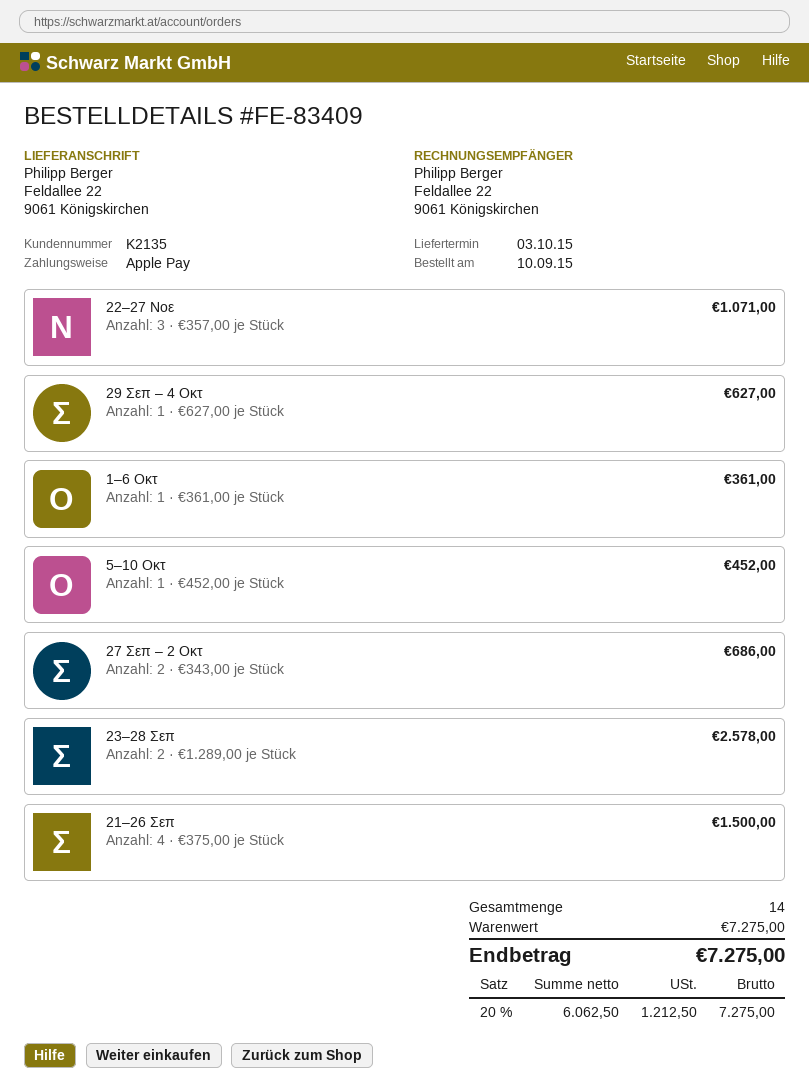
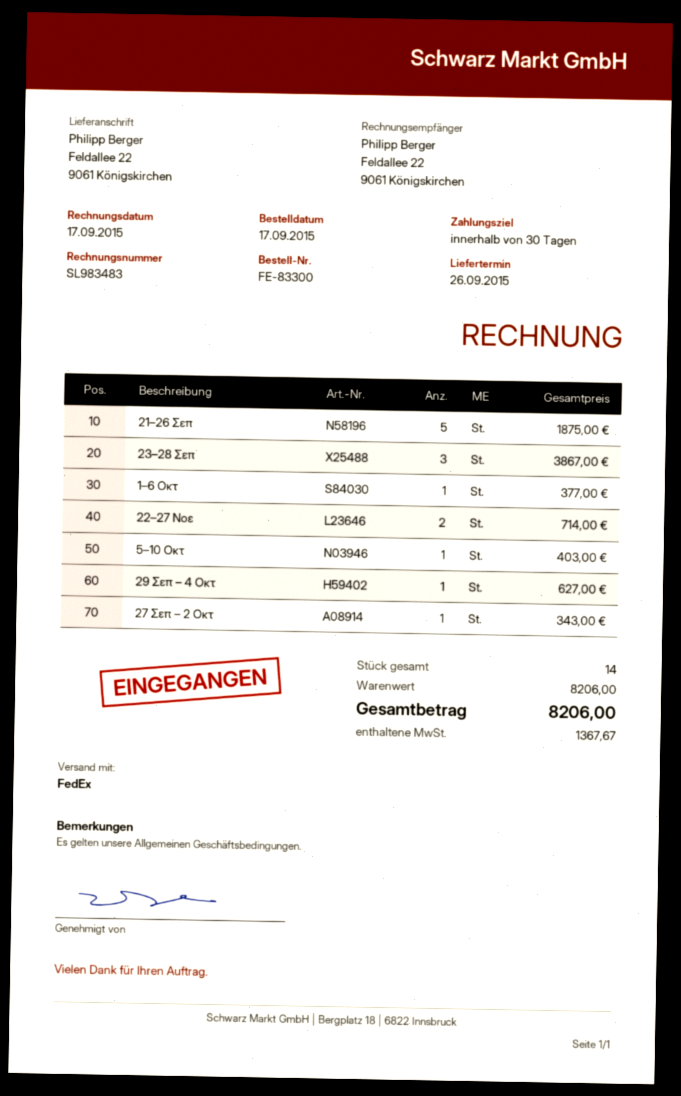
order number: FE-83409 -> FE-83300
order date: 2015-09-10 -> 2015-09-17
delivery date: 2015-10-03 -> 2015-09-26
22–27 Νοε: 3 for 1071.00 -> 2 for 714.00
1–6 Οκτ: 1 for 361.00 -> 1 for 377.00
5–10 Οκτ: 1 for 452.00 -> 1 for 403.00
27 Σεπ – 2 Οκτ: 2 for 686.00 -> 1 for 343.00
23–28 Σεπ: 2 for 2578.00 -> 3 for 3867.00
21–26 Σεπ: 4 for 1500.00 -> 5 for 1875.00
subtotal: 7275.00 -> 8206.00
tax: 1212.50 -> 1367.67
total: 7275.00 -> 8206.00

